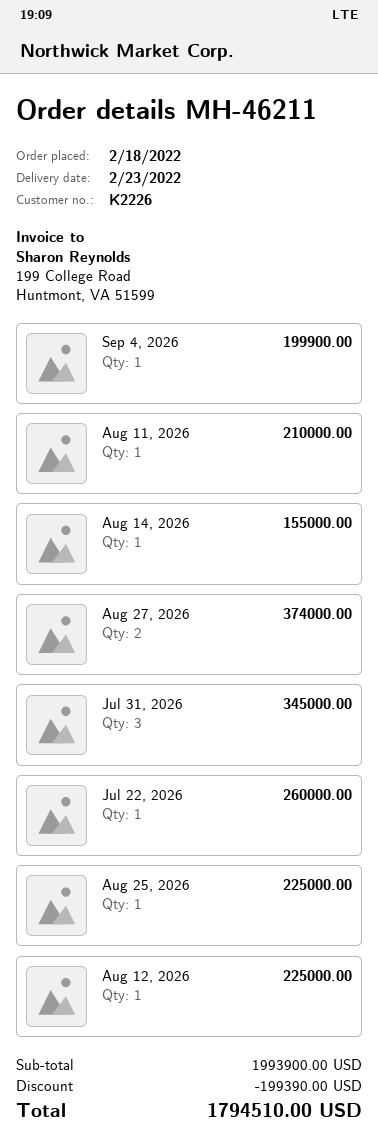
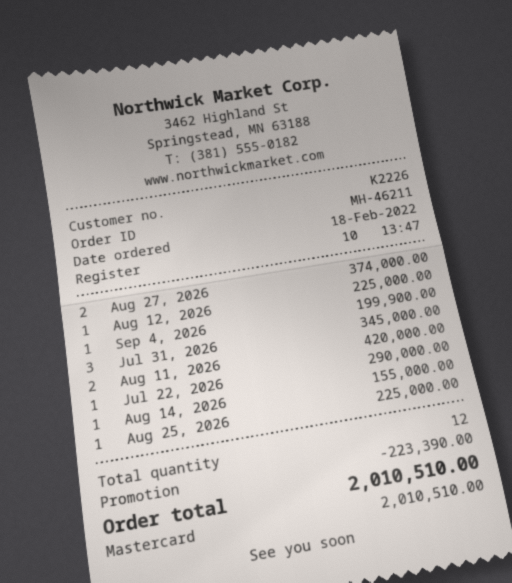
Aug 11, 2026: 1 for 210000.00 -> 2 for 420000.00
Jul 22, 2026: 1 for 260000.00 -> 1 for 290000.00
discount: 199390.00 -> 223390.00
total: 1794510.00 -> 2010510.00

